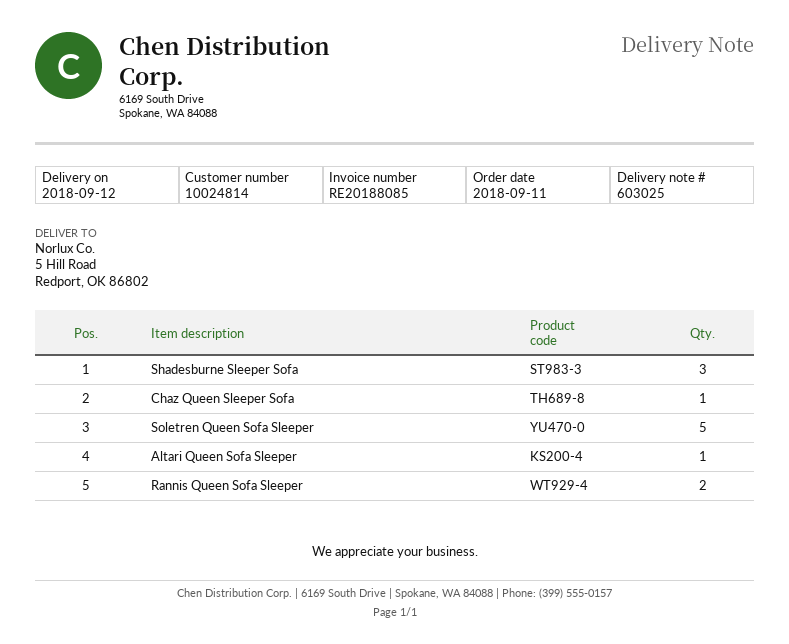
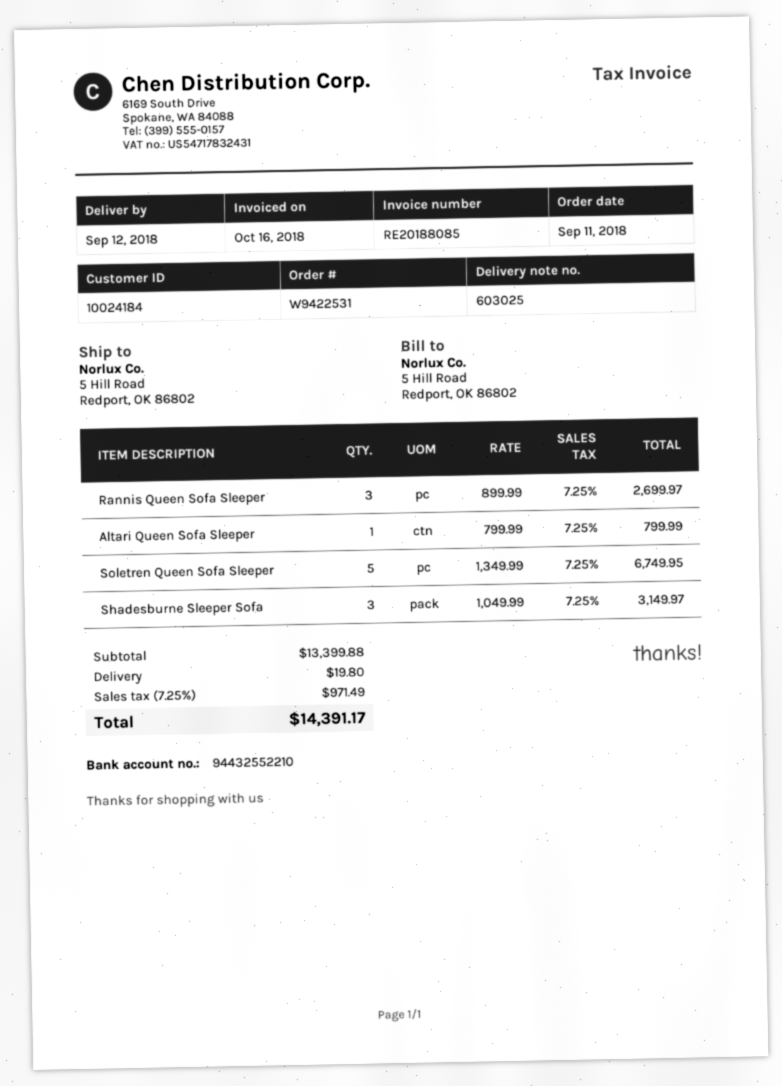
customer number: 10024814 -> 10024184
Chaz Queen Sleeper Sofa: 1 -> none
Rannis Queen Sofa Sleeper: 2 -> 3

